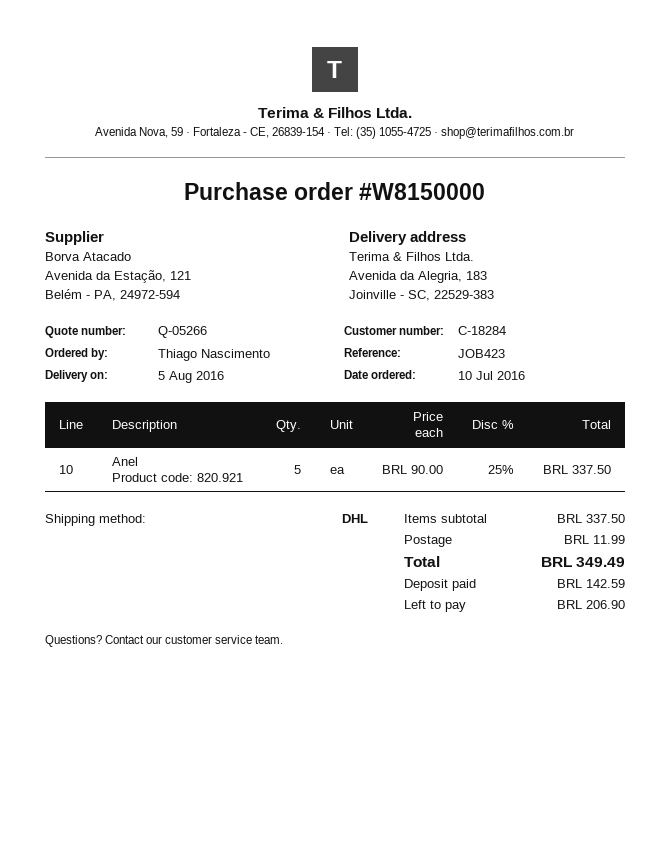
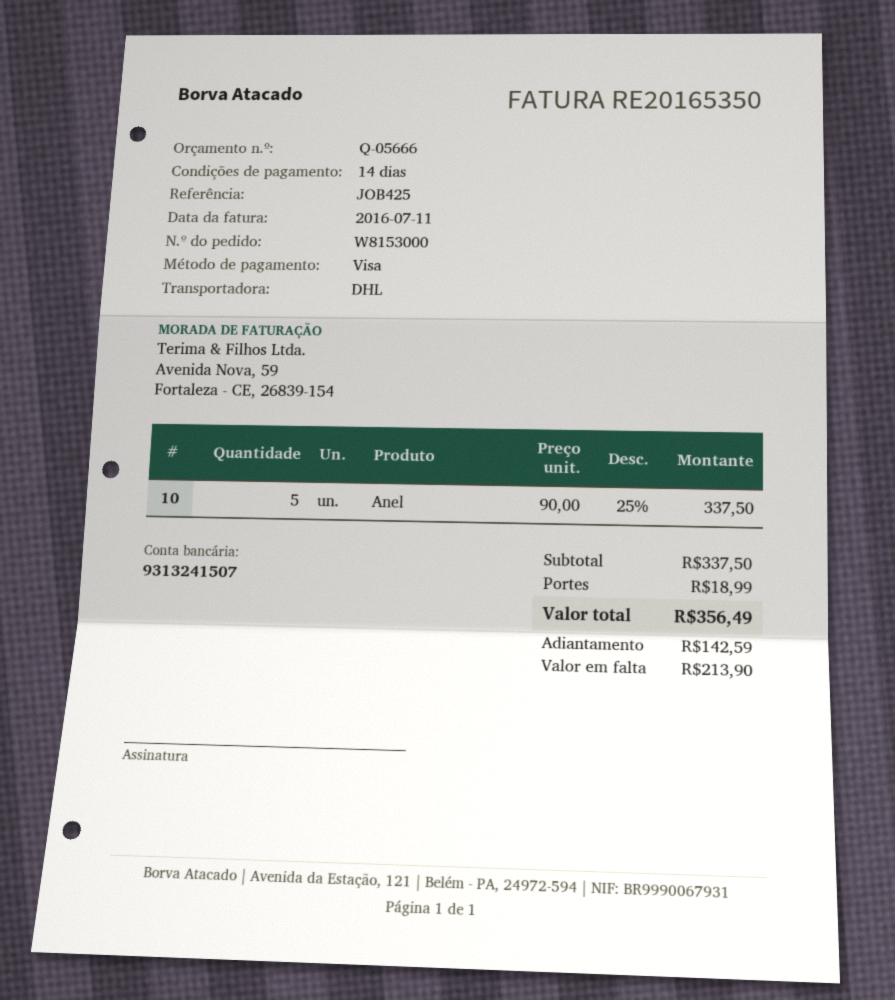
quote number: Q-05266 -> Q-05666
order number: W8150000 -> W8153000
reference: JOB423 -> JOB425
shipping: 11.99 -> 18.99
total: 349.49 -> 356.49
balance: 206.90 -> 213.90

